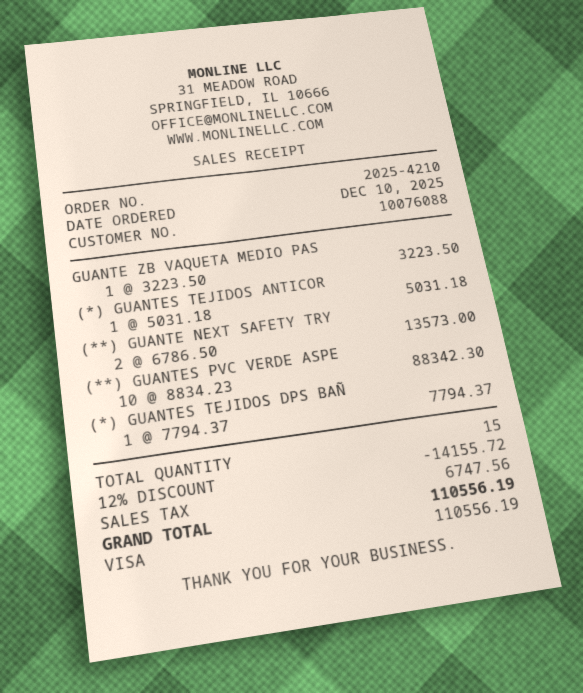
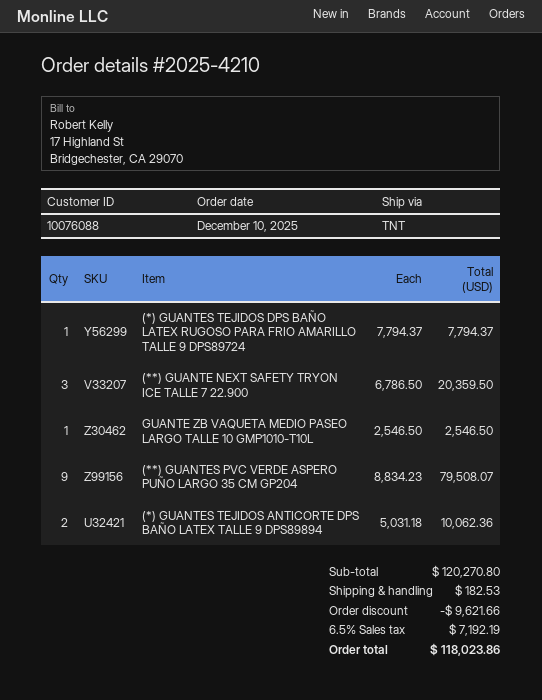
GUANTE ZB VAQUETA MEDIO PAS: 1 x 3223.50 = 3223.50 -> 1 x 2546.50 = 2546.50
(*) GUANTES TEJIDOS ANTICOR: 1 x 5031.18 = 5031.18 -> 2 x 5031.18 = 10062.36
(**) GUANTE NEXT SAFETY TRY: 2 x 6786.50 = 13573.00 -> 3 x 6786.50 = 20359.50
(**) GUANTES PVC VERDE ASPE: 10 x 8834.23 = 88342.30 -> 9 x 8834.23 = 79508.07
discount: 14155.72 -> 9621.66
shipping: none -> 182.53
tax: 6747.56 -> 7192.19
total: 110556.19 -> 118023.86

